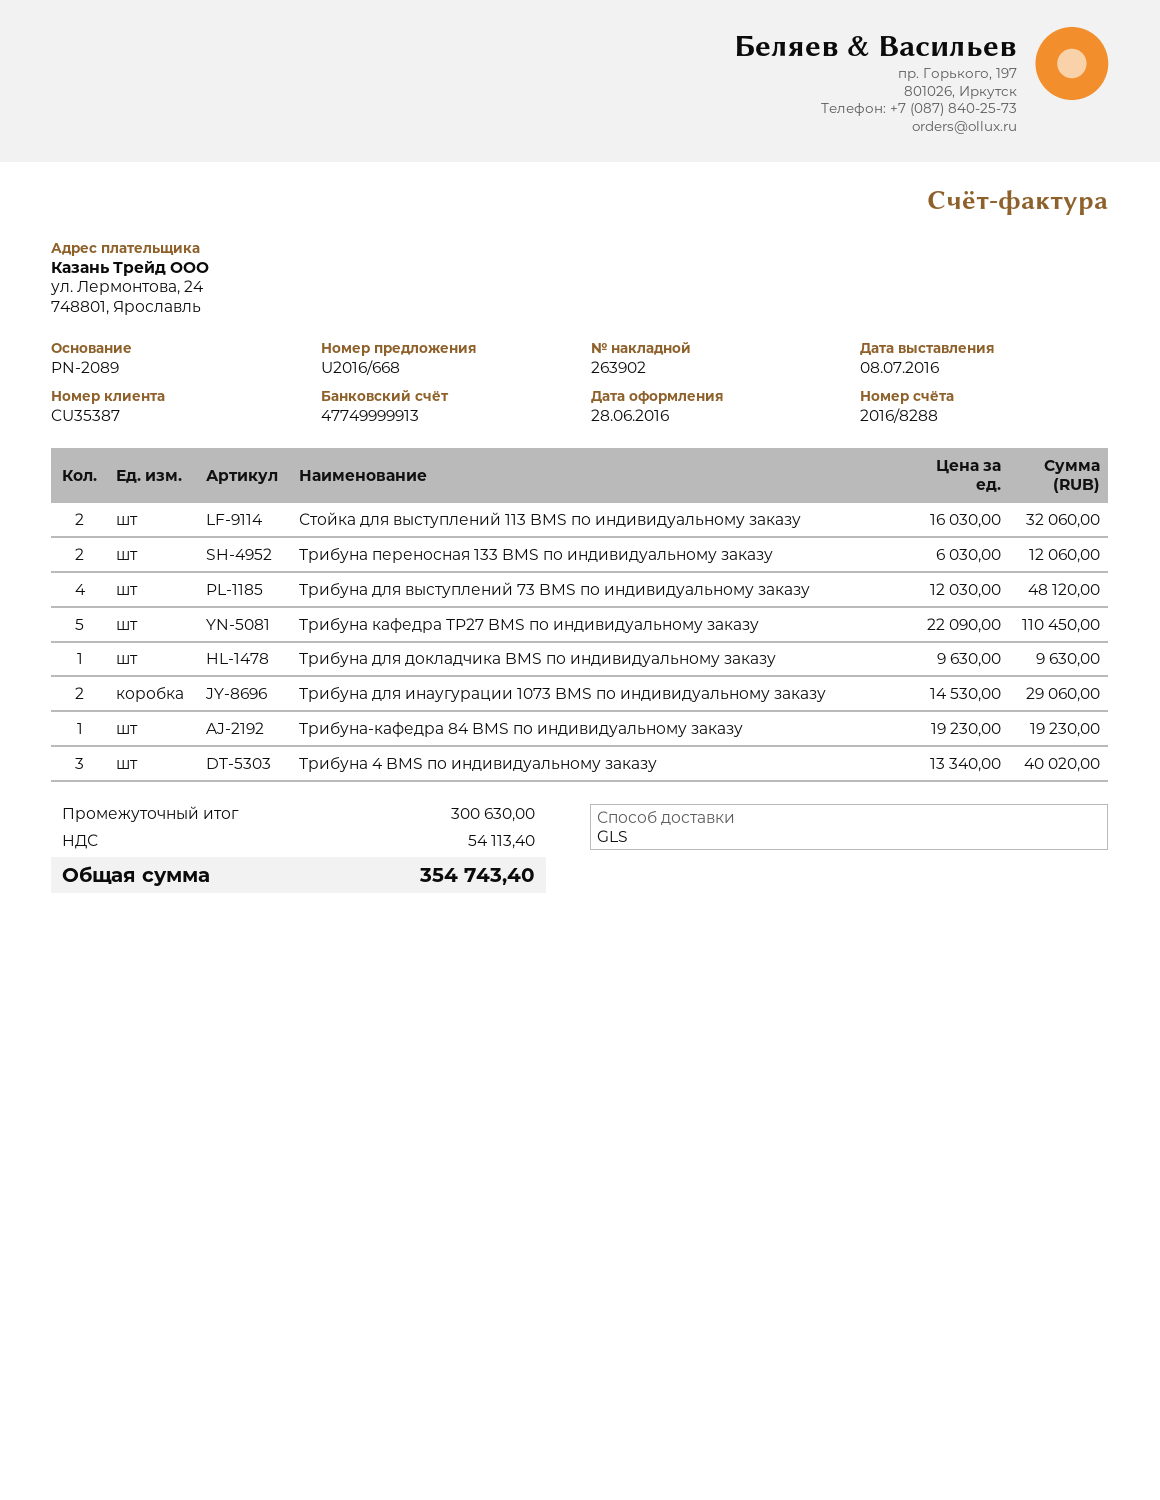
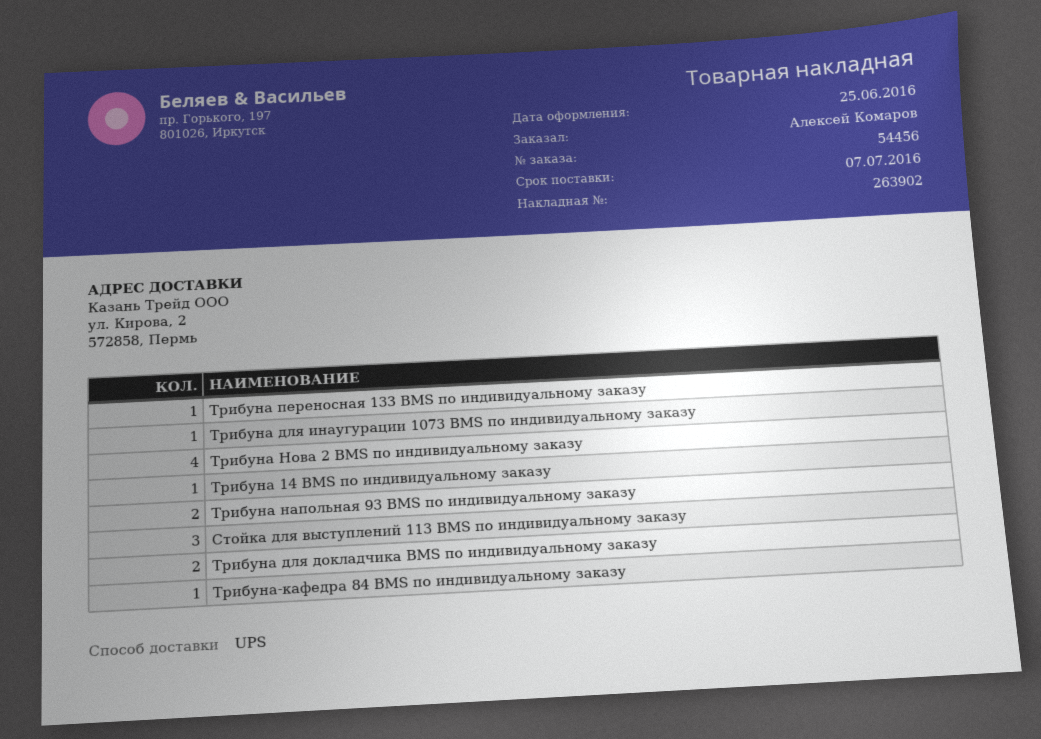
order date: 2016-06-28 -> 2016-06-25
shipping method: GLS -> UPS
Стойка для выступлений 113 BMS по индивидуальному заказу: 2 -> 3
Трибуна переносная 133 BMS по индивидуальному заказу: 2 -> 1
Трибуна для выступлений 73 BMS по индивидуальному заказу: 4 -> none
Трибуна кафедра ТР27 BMS по индивидуальному заказу: 5 -> none
Трибуна для докладчика BMS по индивидуальному заказу: 1 -> 2
Трибуна для инаугурации 1073 BMS по индивидуальному заказу: 2 -> 1
Трибуна 4 BMS по индивидуальному заказу: 3 -> none
Трибуна Нова 2 BMS по индивидуальному заказу: none -> 4
Трибуна 14 BMS по индивидуальному заказу: none -> 1
Трибуна напольная 93 BMS по индивидуальному заказу: none -> 2

